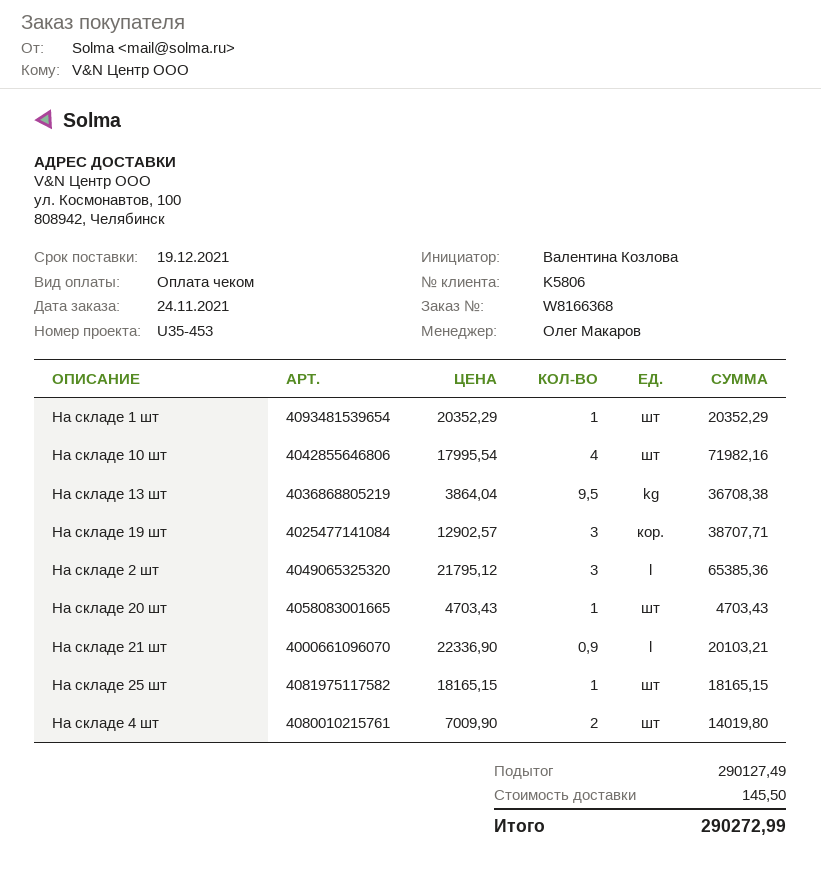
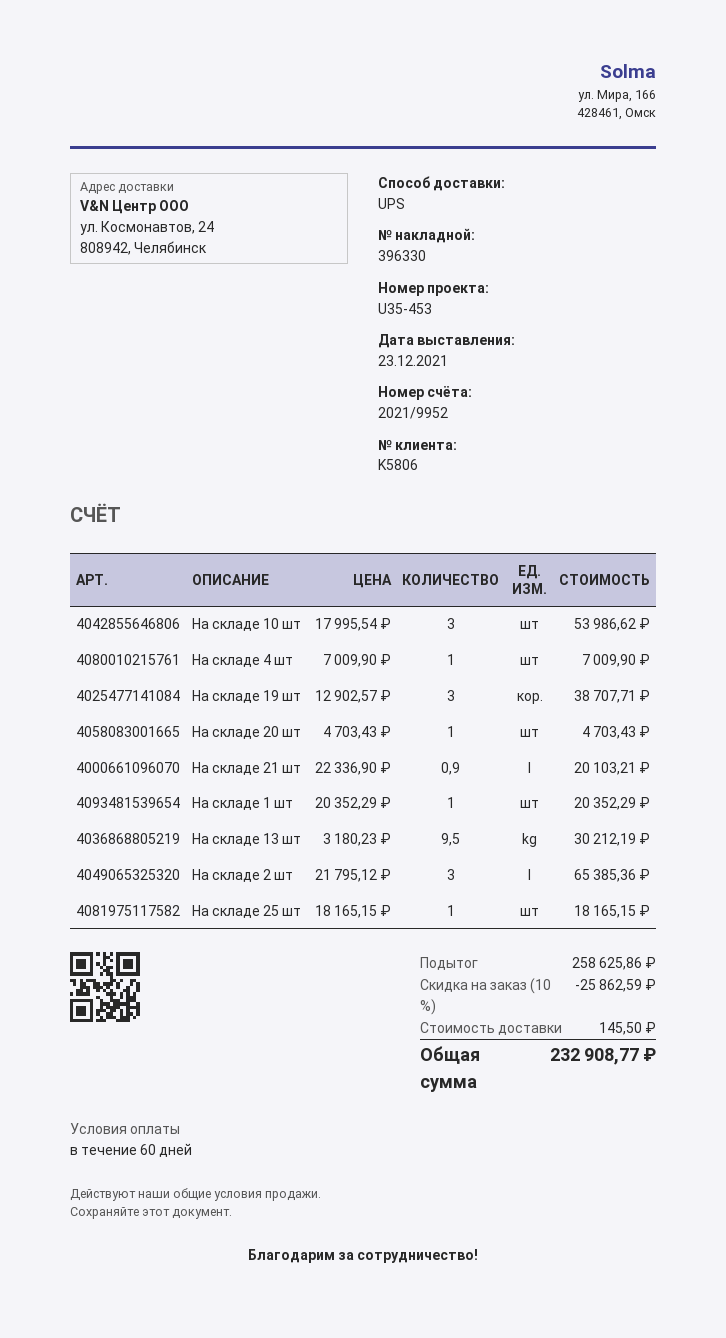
ship to: ул. Космонавтов, 100, 808942, Челябинск -> ул. Космонавтов, 24, 808942, Челябинск
На складе 10 шт: 4 x 17995.54 = 71982.16 -> 3 x 17995.54 = 53986.62
На складе 13 шт: 9.5 x 3864.04 = 36708.38 -> 9.5 x 3180.23 = 30212.19
На складе 4 шт: 2 x 7009.90 = 14019.80 -> 1 x 7009.90 = 7009.90
subtotal: 290127.49 -> 258625.86
discount: none -> 10% = 25862.59
total: 290272.99 -> 232908.77

